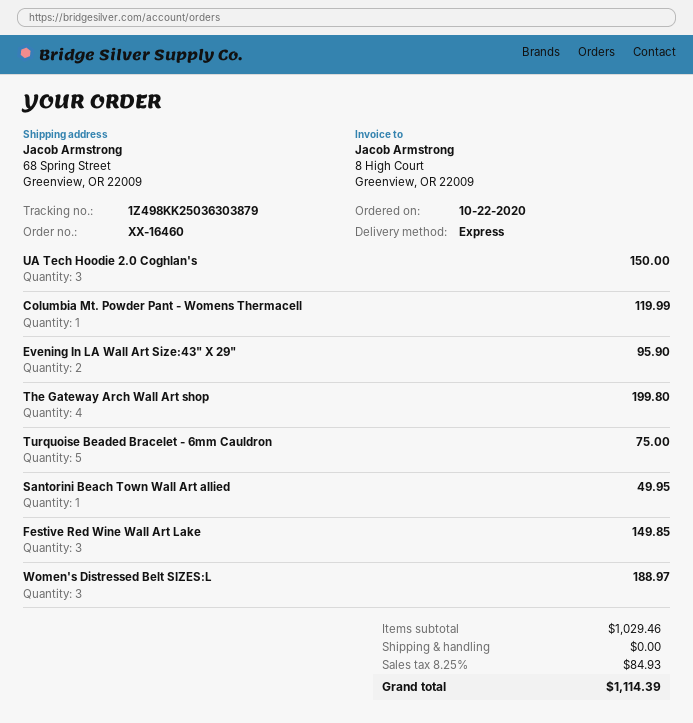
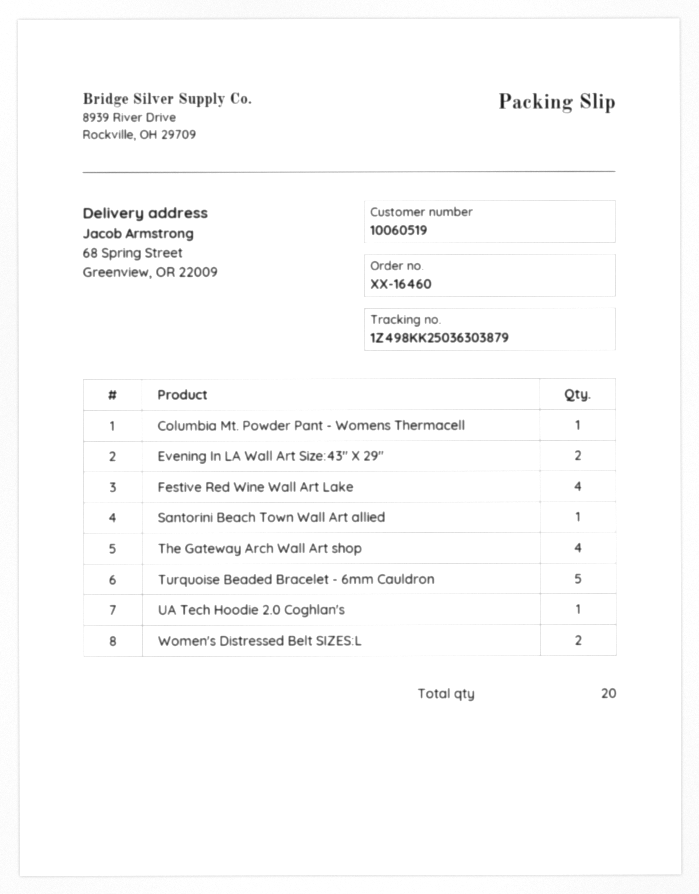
UA Tech Hoodie 2.0 Coghlan's: 3 -> 1
Festive Red Wine Wall Art Lake: 3 -> 4
Women's Distressed Belt SIZES:L: 3 -> 2

